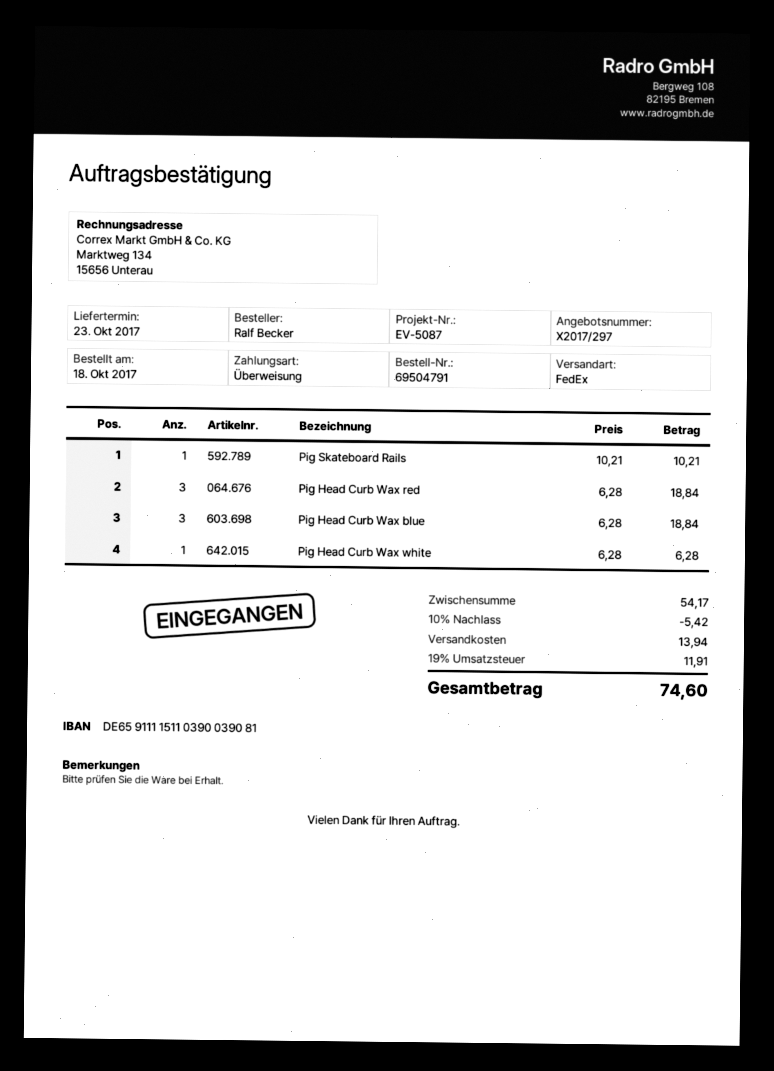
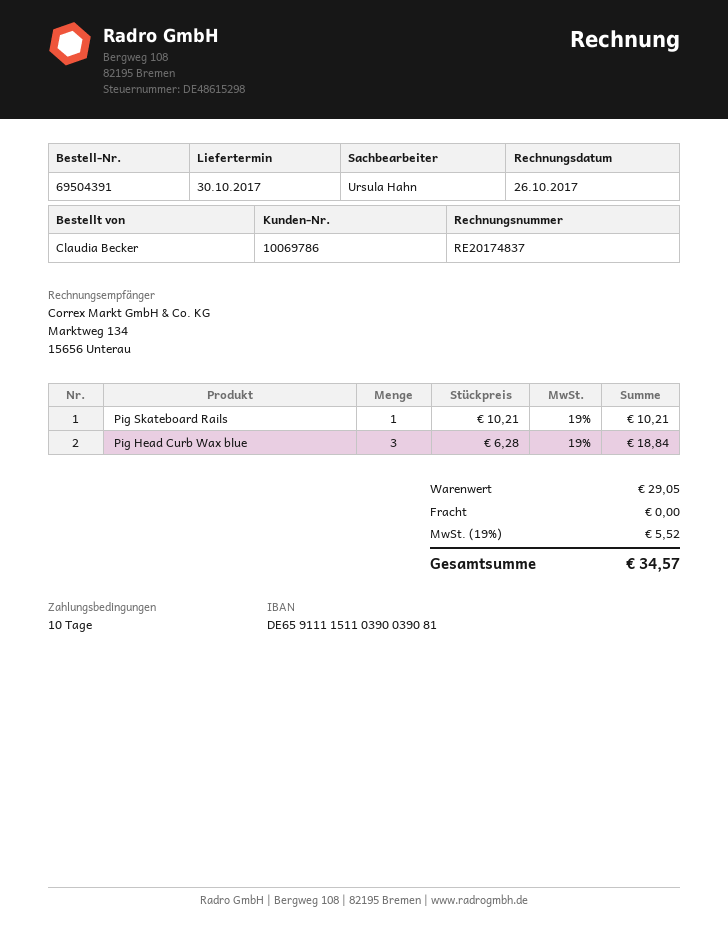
order number: 69504791 -> 69504391
delivery date: 2017-10-23 -> 2017-10-30
ordered by: Ralf Becker -> Claudia Becker
Pig Head Curb Wax red: 3 x 6.28 = 18.84 -> none
Pig Head Curb Wax white: 1 x 6.28 = 6.28 -> none
subtotal: 54.17 -> 29.05
discount: 10% = 5.42 -> none
shipping: 13.94 -> 0.00
tax: 19% = 11.91 -> 19% = 5.52
total: 74.60 -> 34.57

